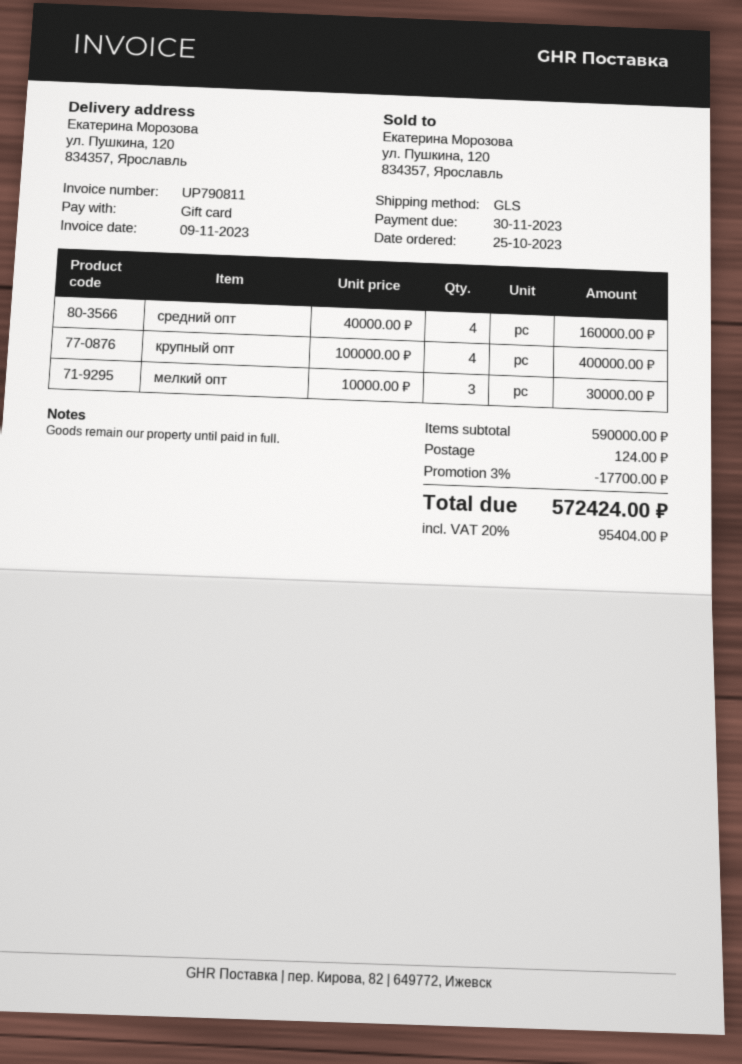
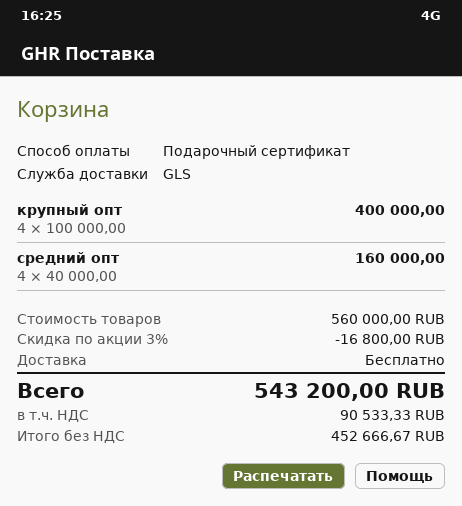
мелкий опт: 3 x 10000.00 = 30000.00 -> none
subtotal: 590000.00 -> 560000.00
discount: 3% = 17700.00 -> 3% = 16800.00
shipping: 124.00 -> 0.00
tax: 95404.00 -> 90533.33
total: 572424.00 -> 543200.00

